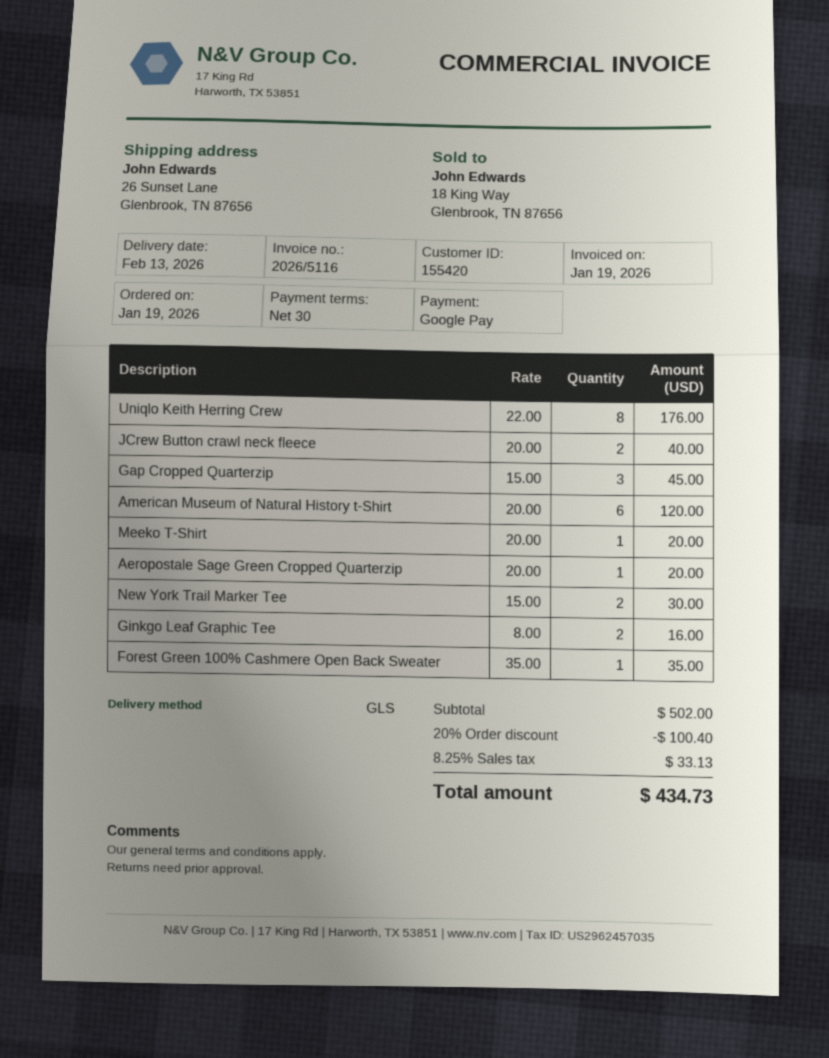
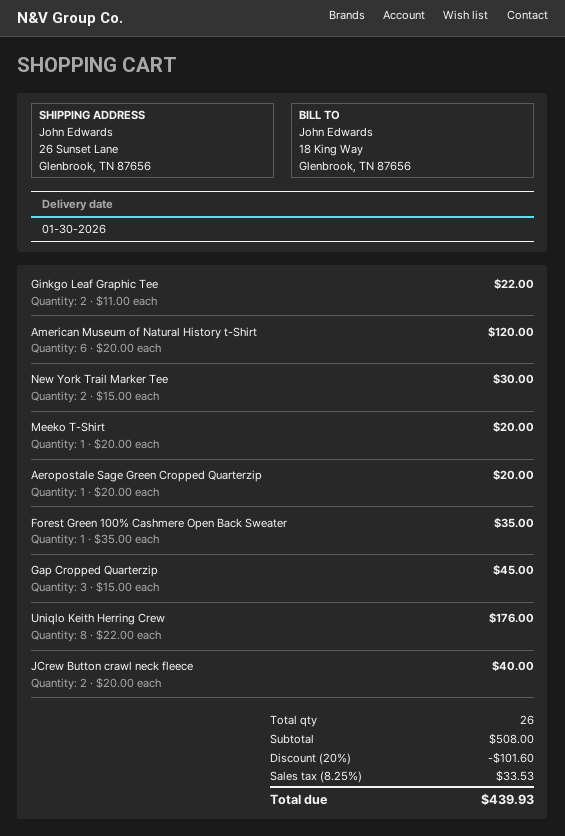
delivery date: 2026-02-13 -> 2026-01-30
Ginkgo Leaf Graphic Tee: 2 x 8.00 = 16.00 -> 2 x 11.00 = 22.00
subtotal: 502.00 -> 508.00
discount: 20% = 100.40 -> 20% = 101.60
tax: 8.25% = 33.13 -> 8.25% = 33.53
total: 434.73 -> 439.93

